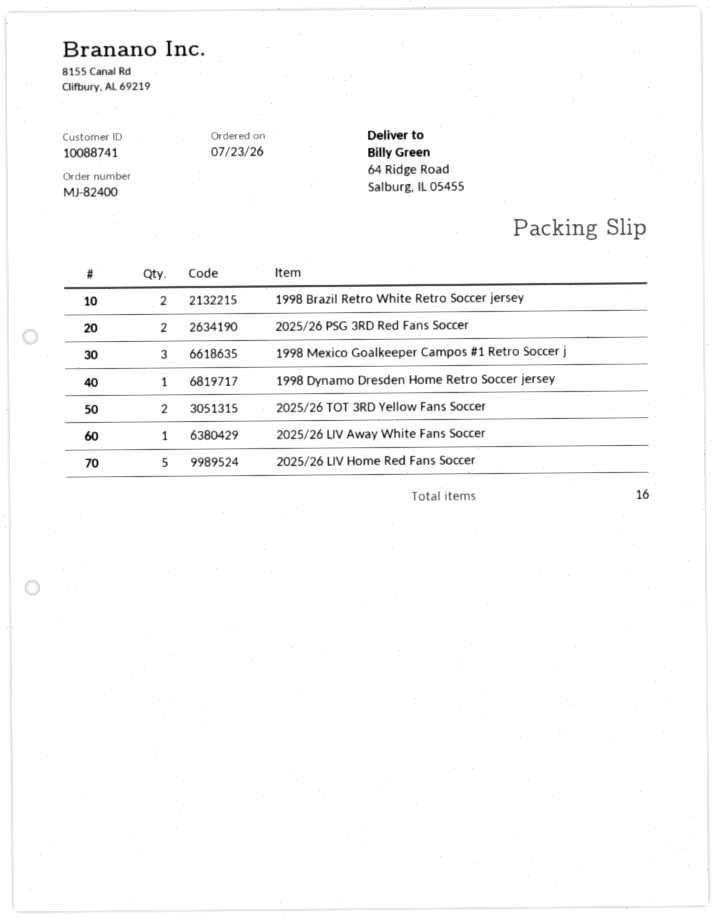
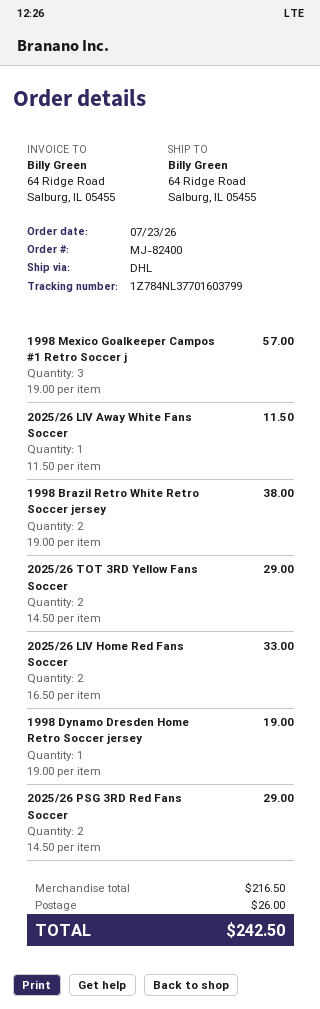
2025/26 LIV Home Red Fans Soccer: 5 -> 2

